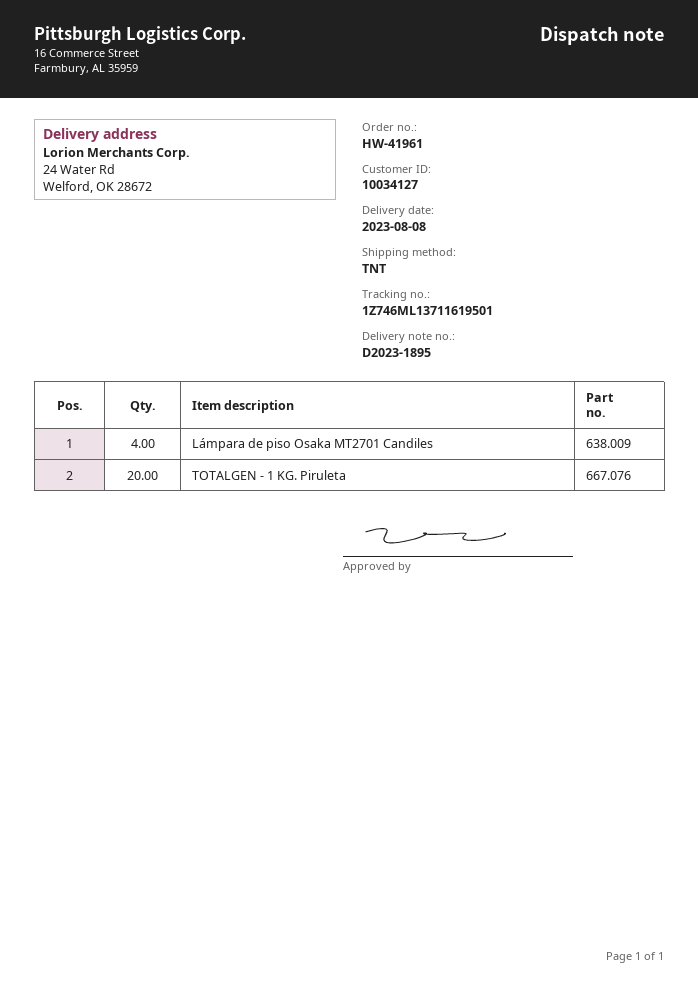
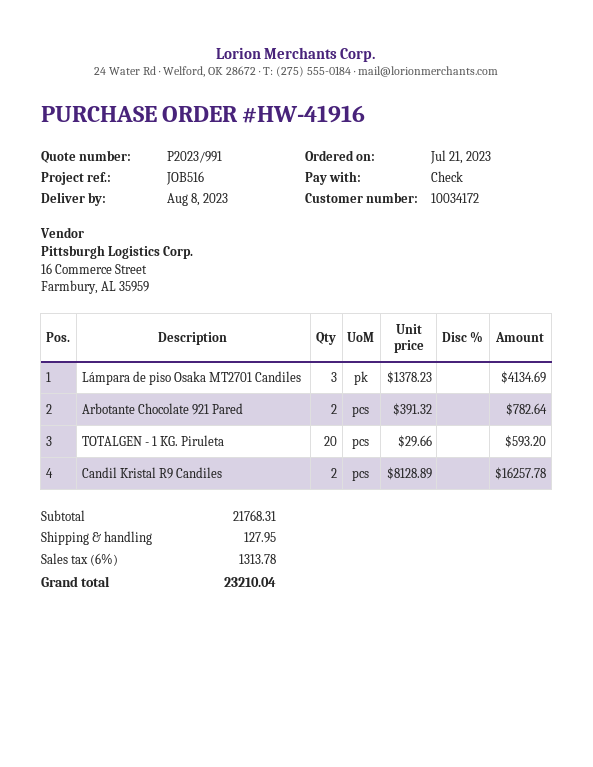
order number: HW-41961 -> HW-41916
customer number: 10034127 -> 10034172
Lámpara de piso Osaka MT2701 Candiles: 4 -> 3
Arbotante Chocolate 921 Pared: none -> 2
Candil Kristal R9 Candiles: none -> 2

